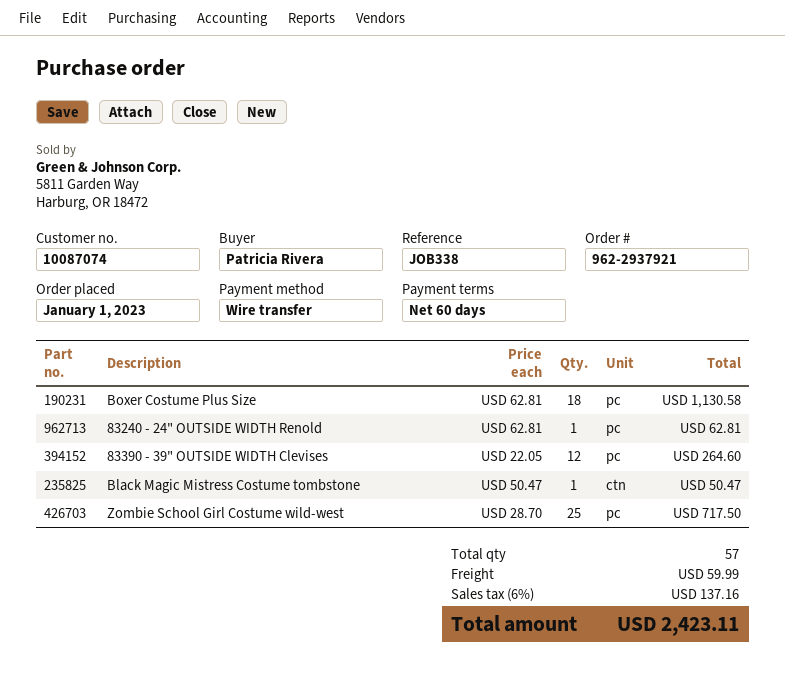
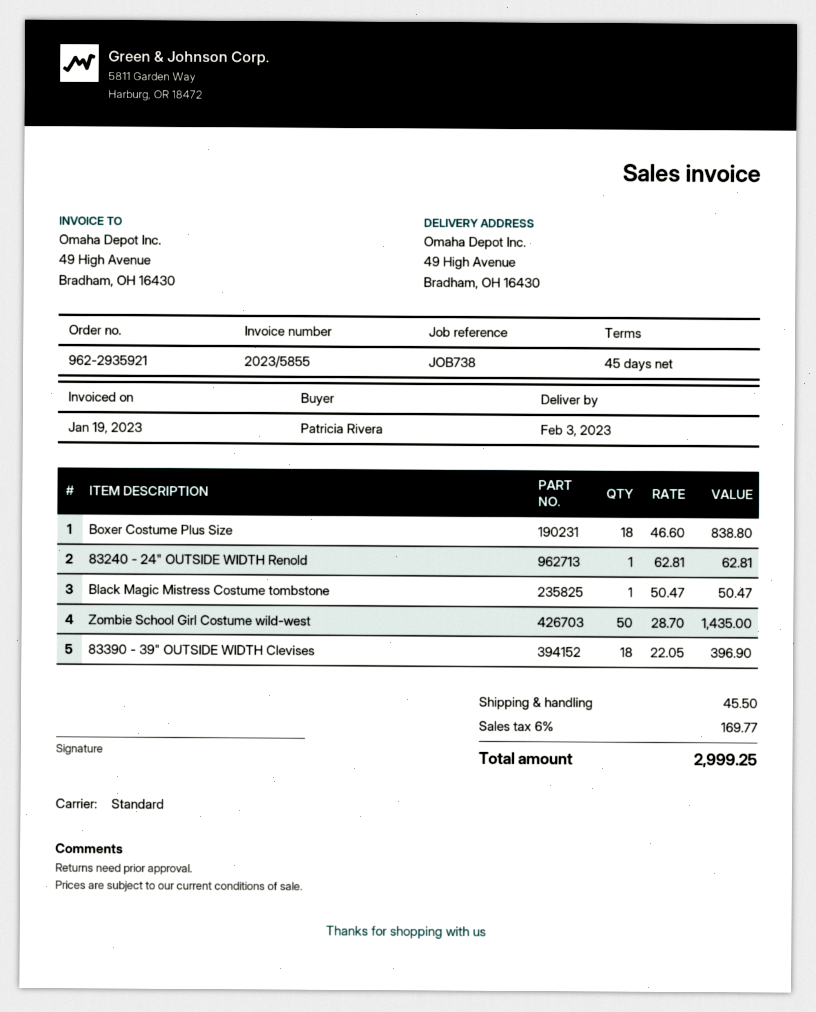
order number: 962-2937921 -> 962-2935921
payment terms: 60 days -> 45 days
reference: JOB338 -> JOB738
Boxer Costume Plus Size: 18 x 62.81 = 1130.58 -> 18 x 46.60 = 838.80
83390 - 39" OUTSIDE WIDTH Clevises: 12 x 22.05 = 264.60 -> 18 x 22.05 = 396.90
Zombie School Girl Costume wild-west: 25 x 28.70 = 717.50 -> 50 x 28.70 = 1435.00
shipping: 59.99 -> 45.50
tax: 6% = 137.16 -> 6% = 169.77
total: 2423.11 -> 2999.25

